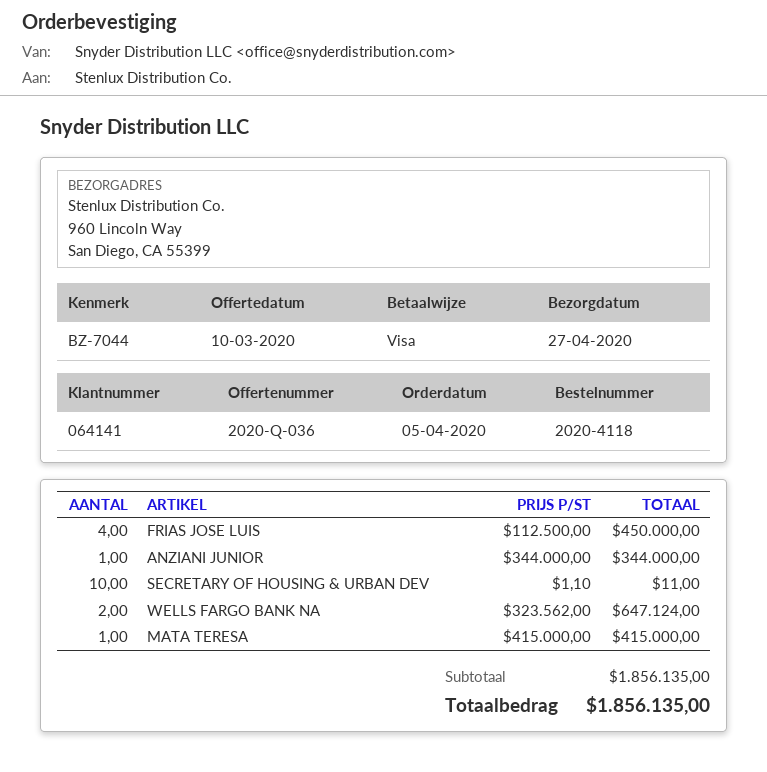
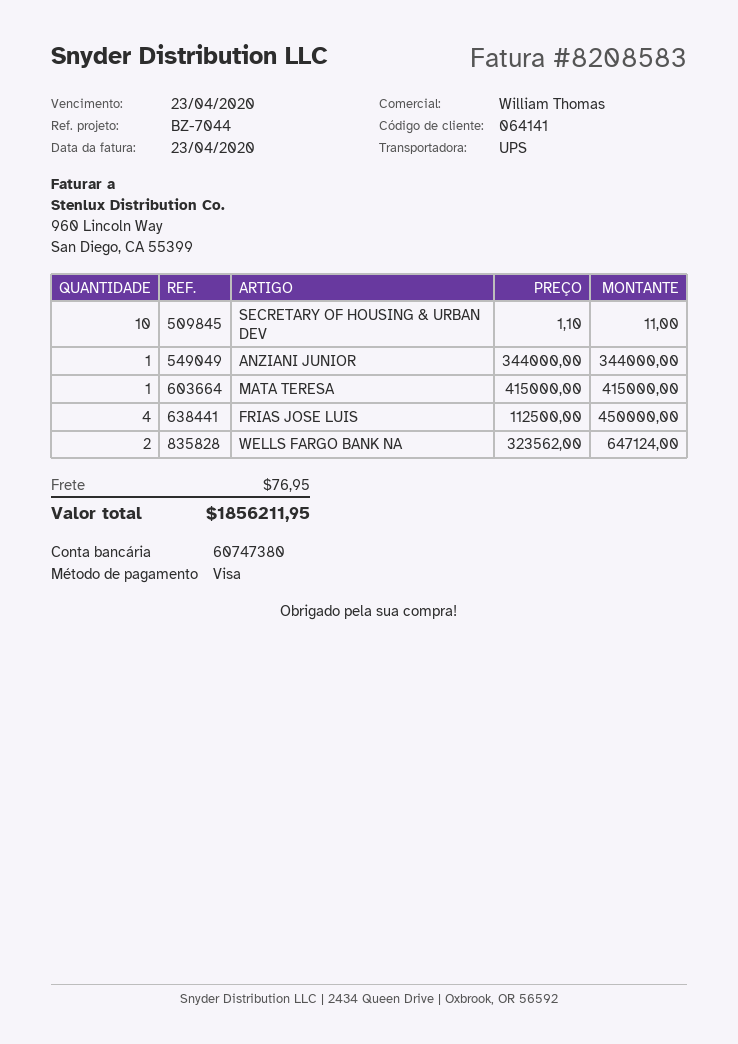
shipping: none -> 76.95
total: 1856135.00 -> 1856211.95

